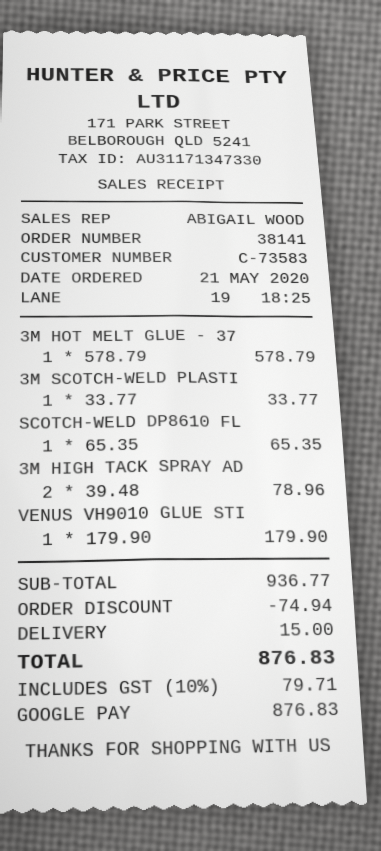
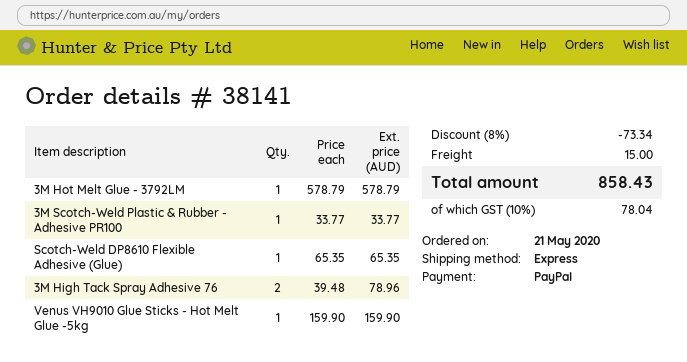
payment method: Google Pay -> PayPal
VENUS VH9010 GLUE STI: 1 x 179.90 = 179.90 -> 1 x 159.90 = 159.90
discount: 74.94 -> 73.34
tax: 10% = 79.71 -> 10% = 78.04
total: 876.83 -> 858.43

